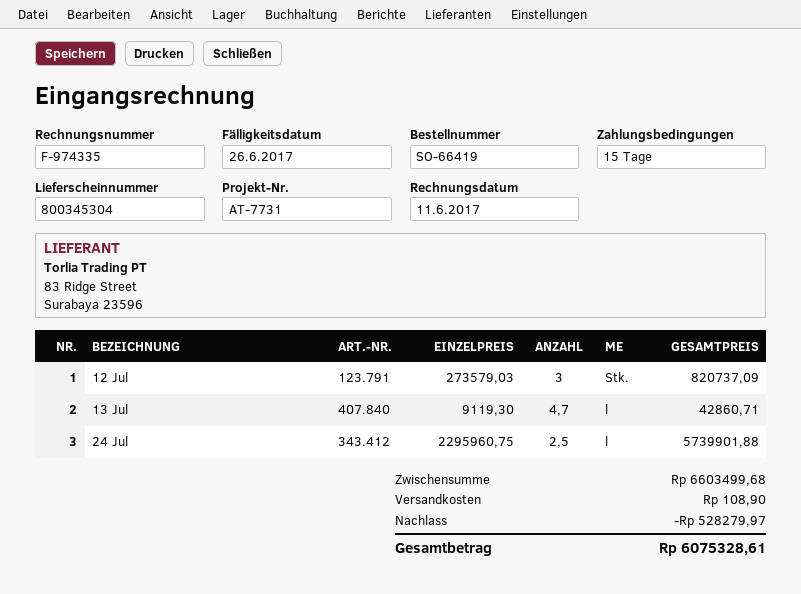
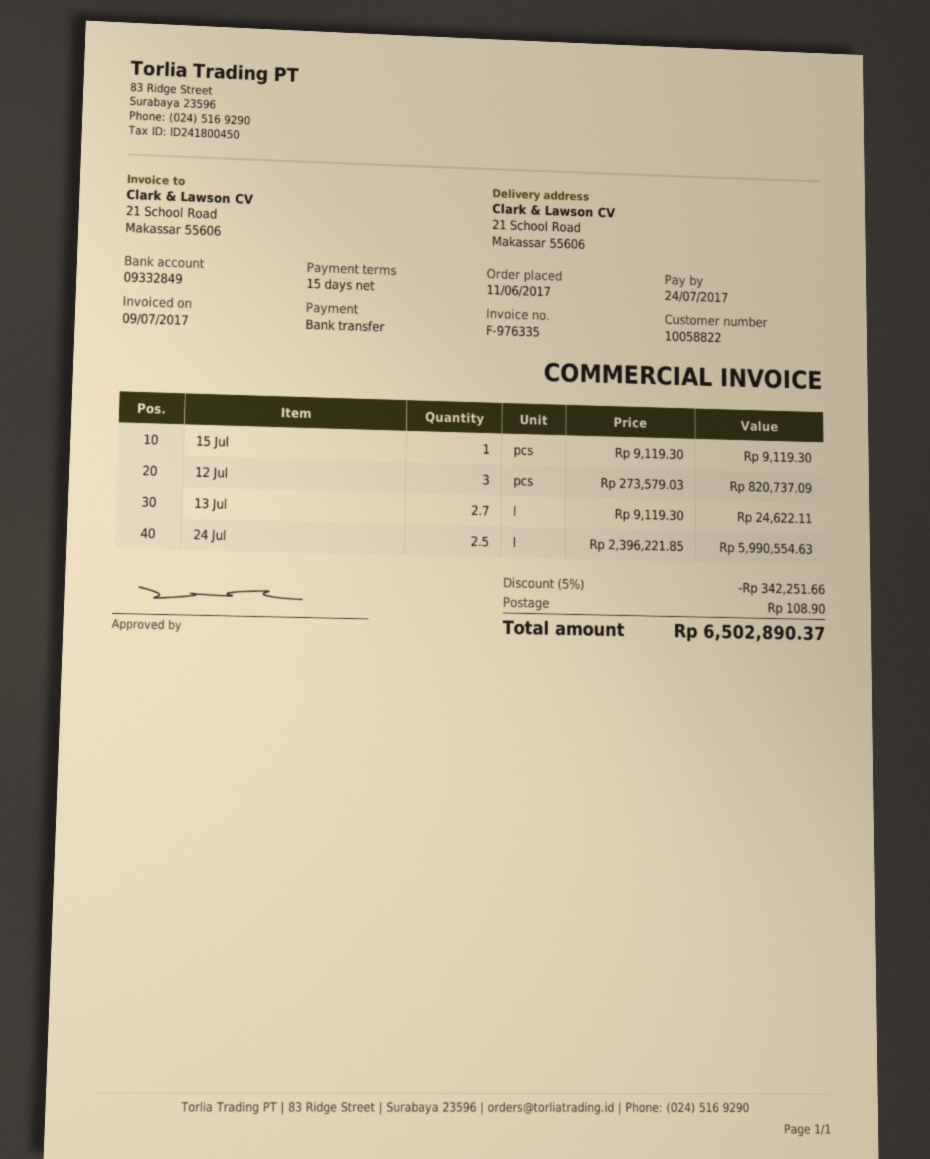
invoice number: F-974335 -> F-976335
invoice date: 2017-06-11 -> 2017-07-09
due date: 2017-06-26 -> 2017-07-24
13 Jul: 4.7 x 9119.30 = 42860.71 -> 2.7 x 9119.30 = 24622.11
24 Jul: 2.5 x 2295960.75 = 5739901.88 -> 2.5 x 2396221.85 = 5990554.63
15 Jul: none -> 1 x 9119.30 = 9119.30
discount: 528279.97 -> 342251.66
total: 6075328.61 -> 6502890.37

